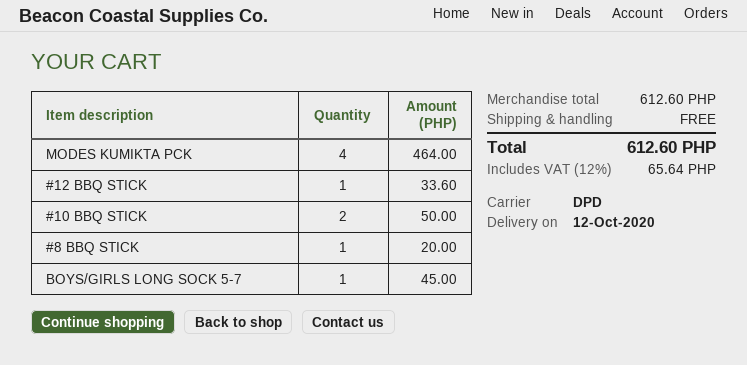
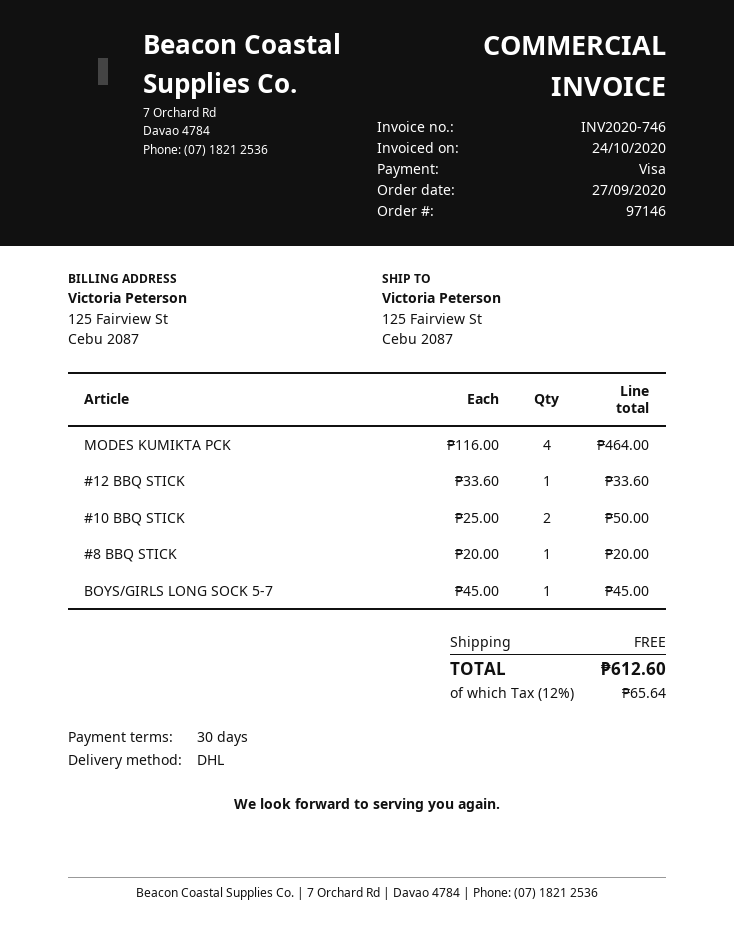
shipping method: DPD -> DHL

